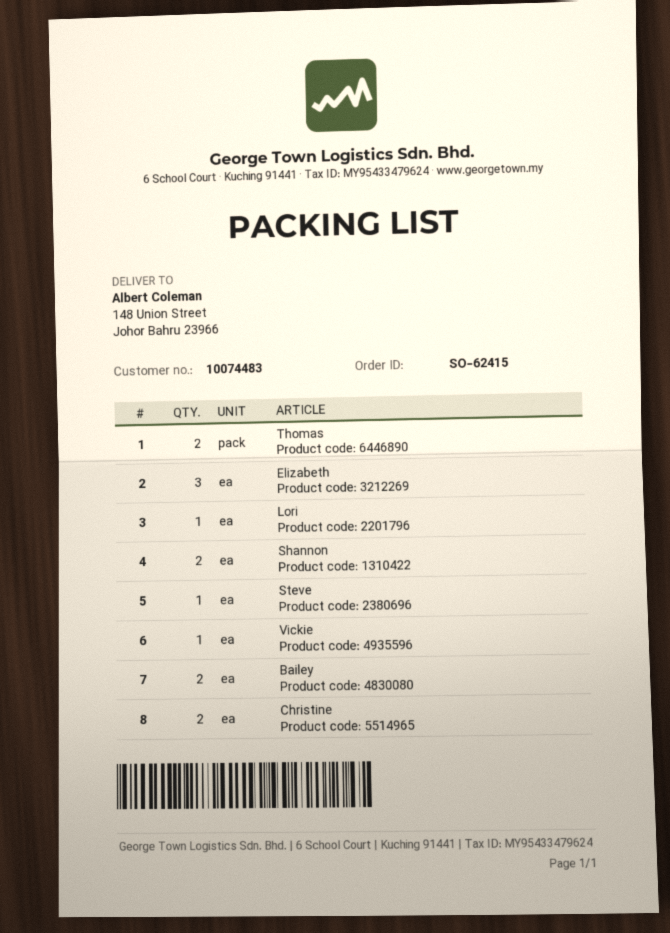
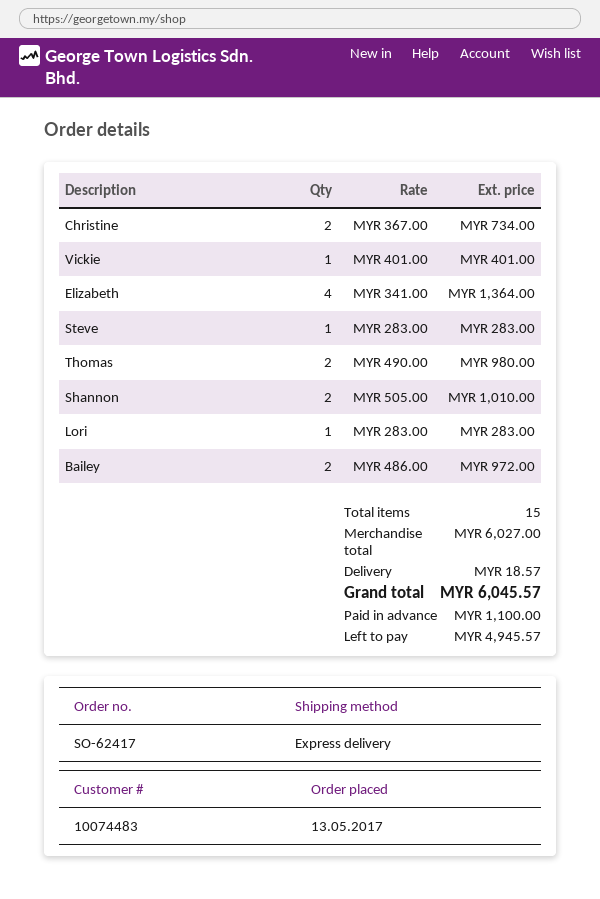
order number: SO-62415 -> SO-62417
Elizabeth: 3 -> 4

